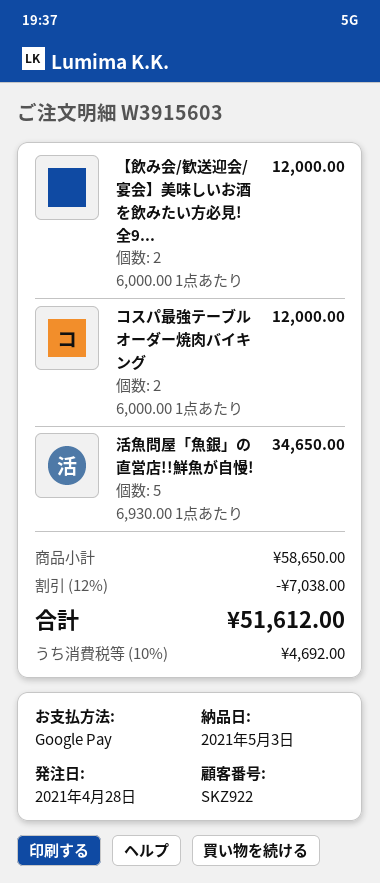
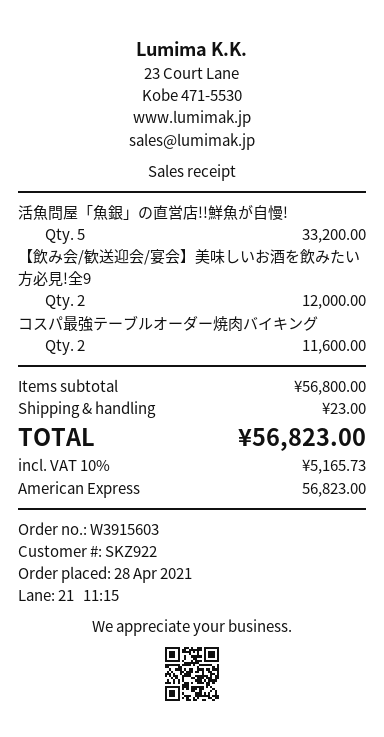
payment method: Google Pay -> American Express
コスパ最強テーブルオーダー焼肉バイキング: 2 for 12000.00 -> 2 for 11600.00
活魚問屋「魚銀」の直営店!!鮮魚が自慢!: 5 for 34650.00 -> 5 for 33200.00
subtotal: 58650.00 -> 56800.00
discount: 12% = 7038.00 -> none
shipping: none -> 23.00
tax: 10% = 4692.00 -> 10% = 5165.73
total: 51612.00 -> 56823.00

